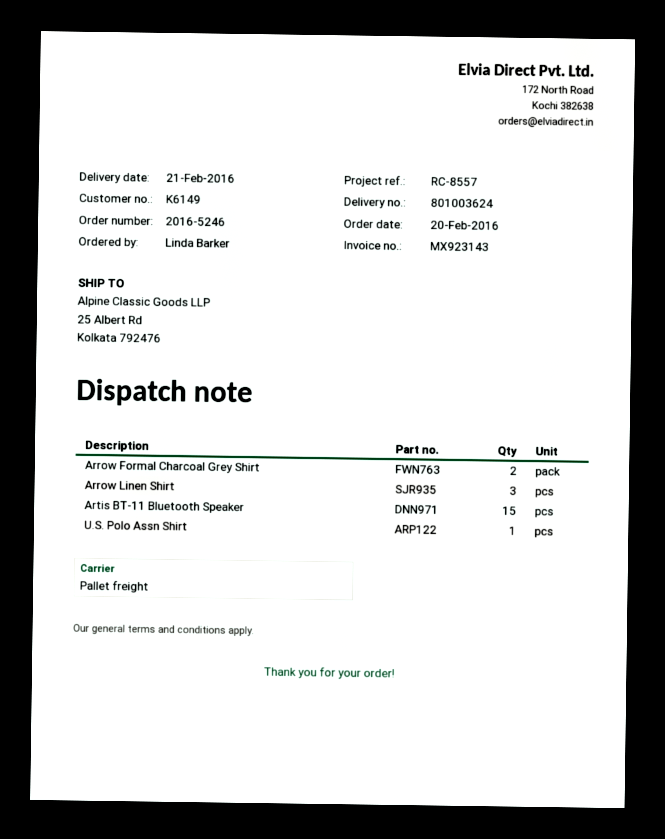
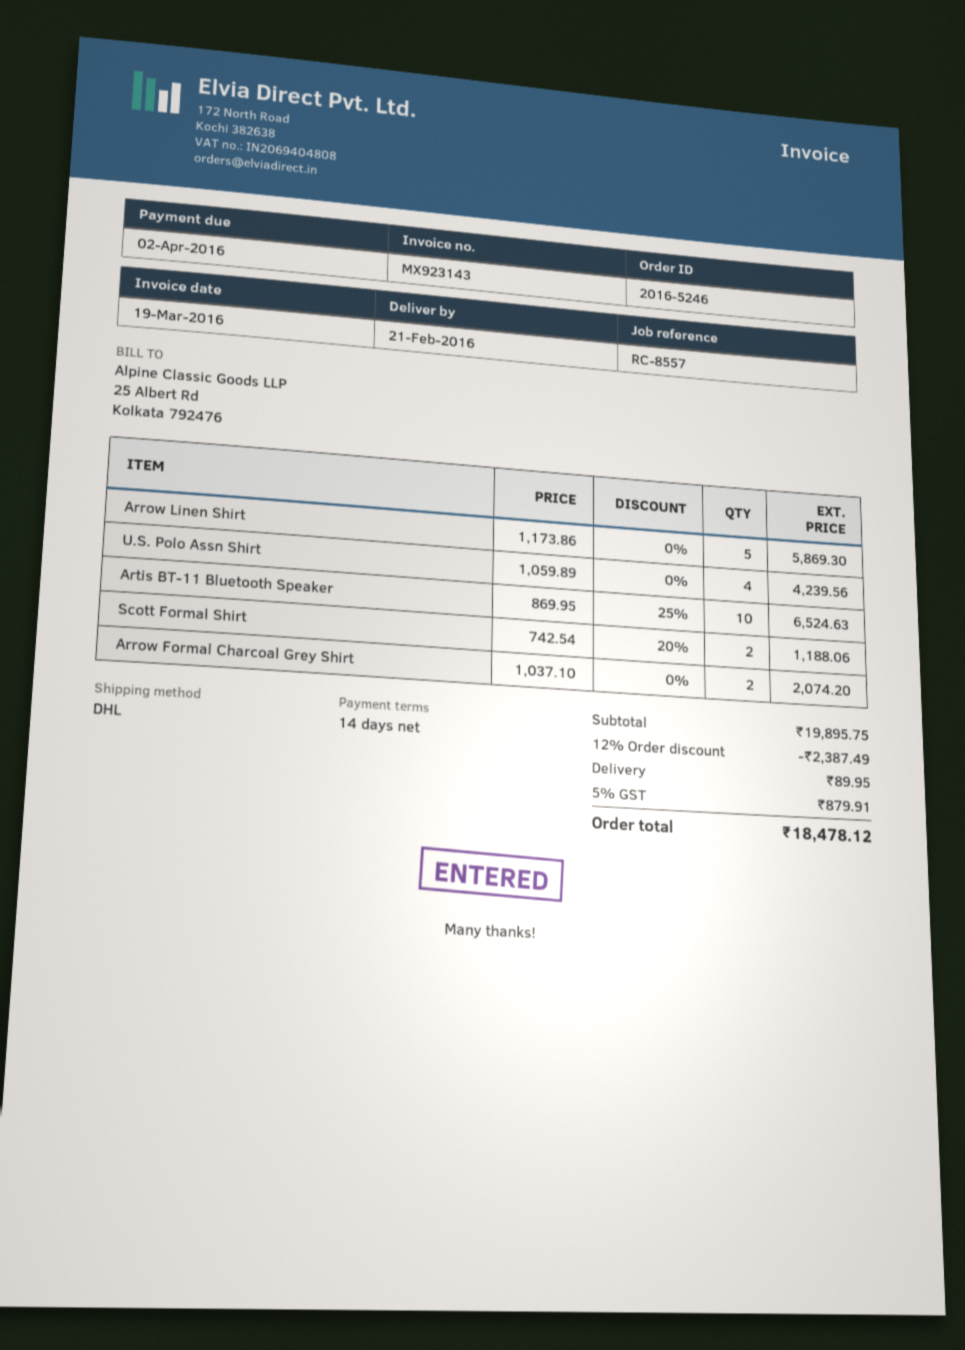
shipping method: pallet freight -> DHL
Arrow Linen Shirt: 3 -> 5
Artis BT-11 Bluetooth Speaker: 15 -> 10
U.S. Polo Assn Shirt: 1 -> 4
Scott Formal Shirt: none -> 2

